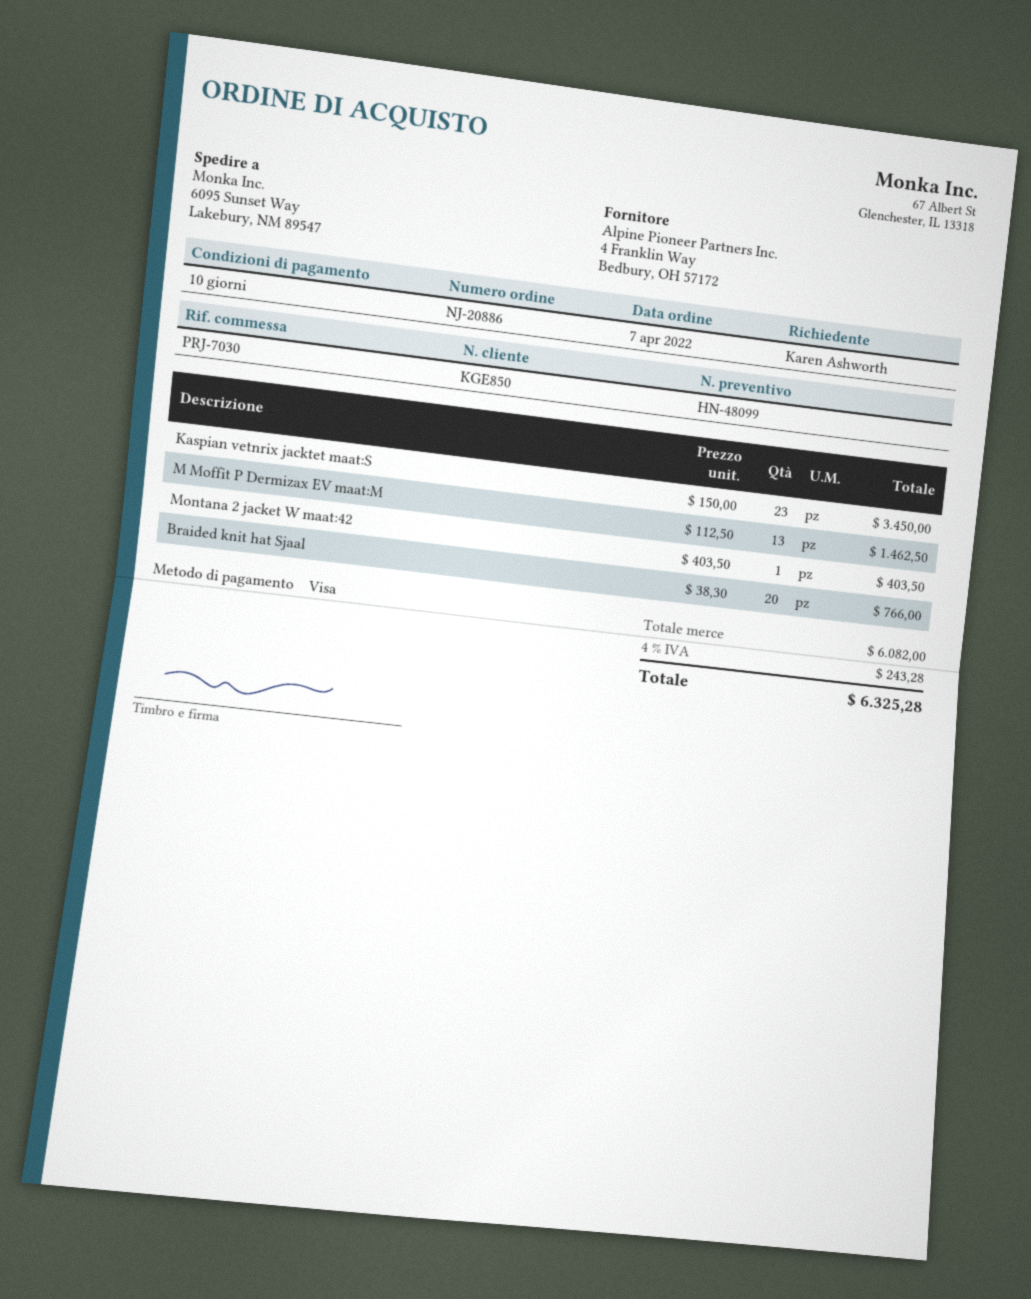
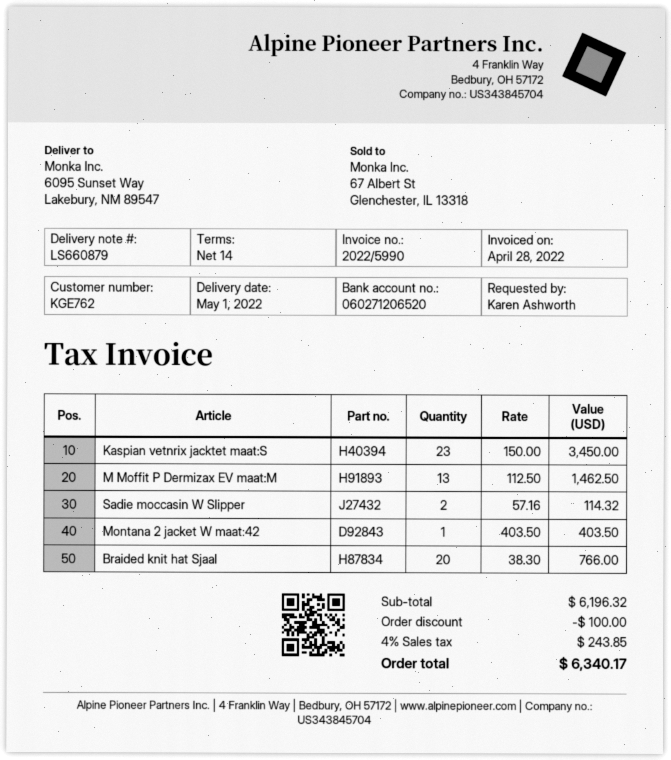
payment terms: 10 days -> 14 days
customer number: KGE850 -> KGE762
Sadie moccasin W Slipper: none -> 2 x 57.16 = 114.32
subtotal: 6082.00 -> 6196.32
discount: none -> 100.00
tax: 4% = 243.28 -> 4% = 243.85
total: 6325.28 -> 6340.17

